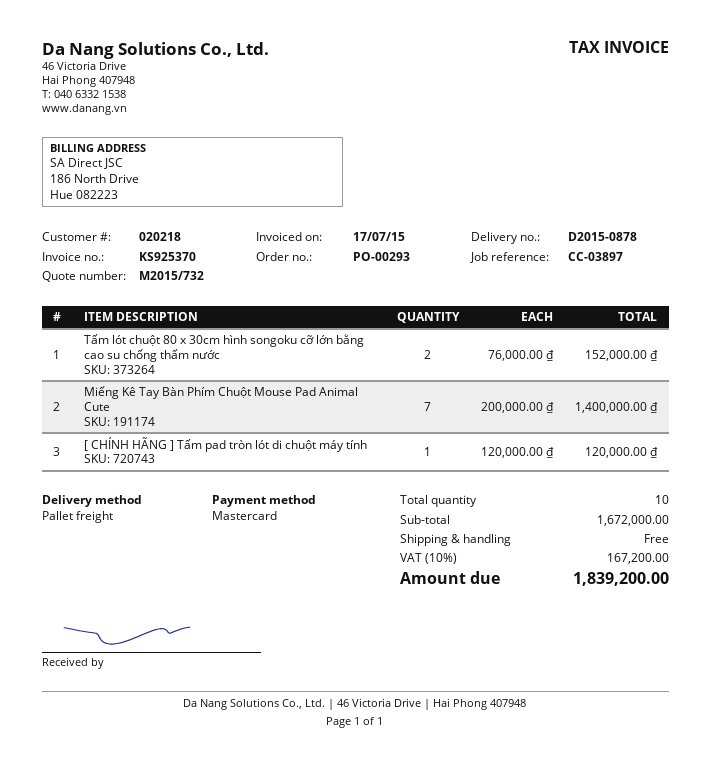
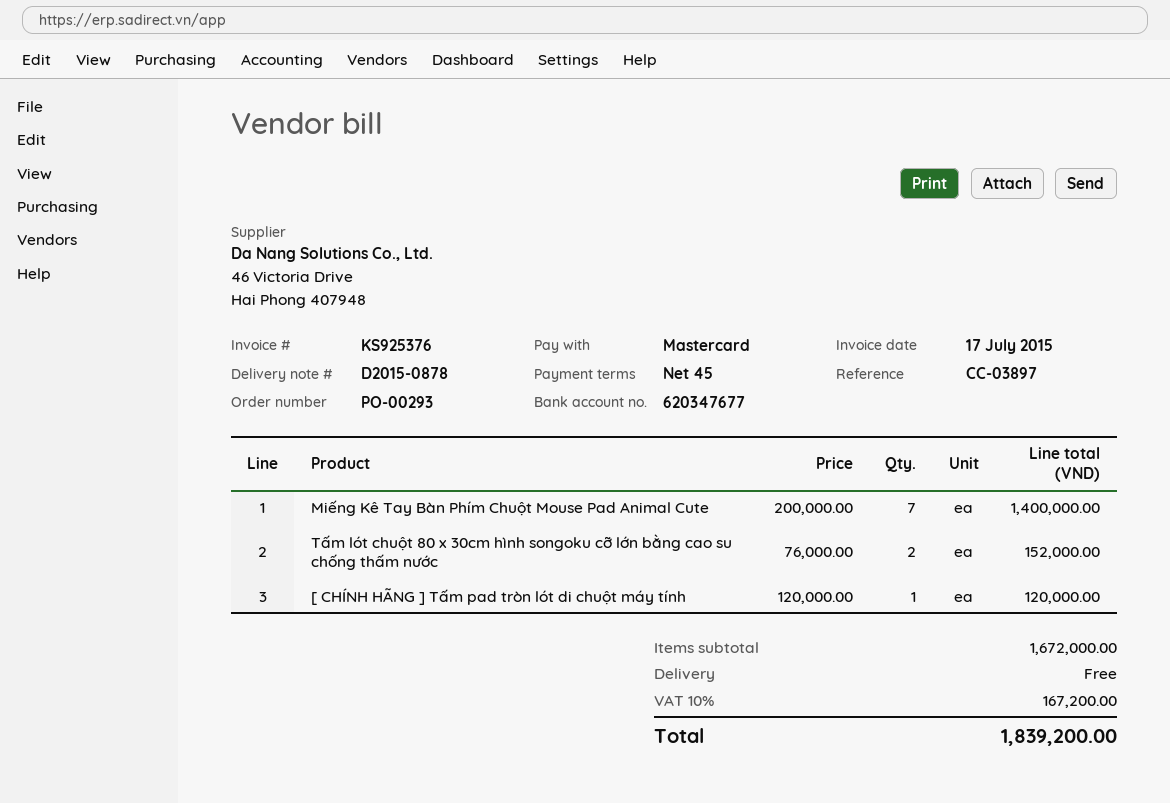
invoice number: KS925370 -> KS925376

